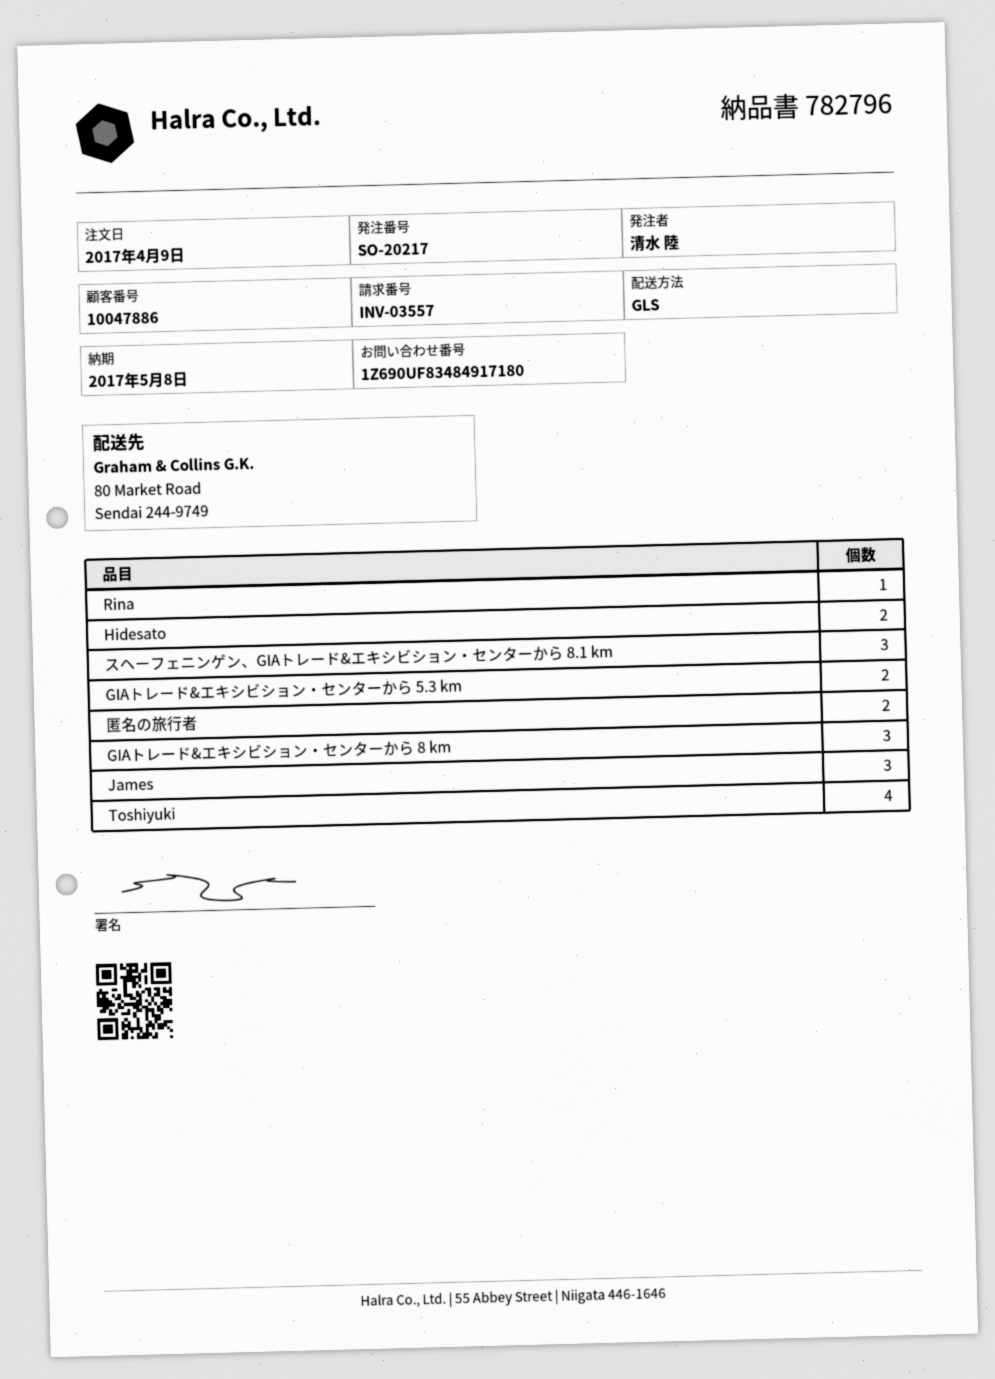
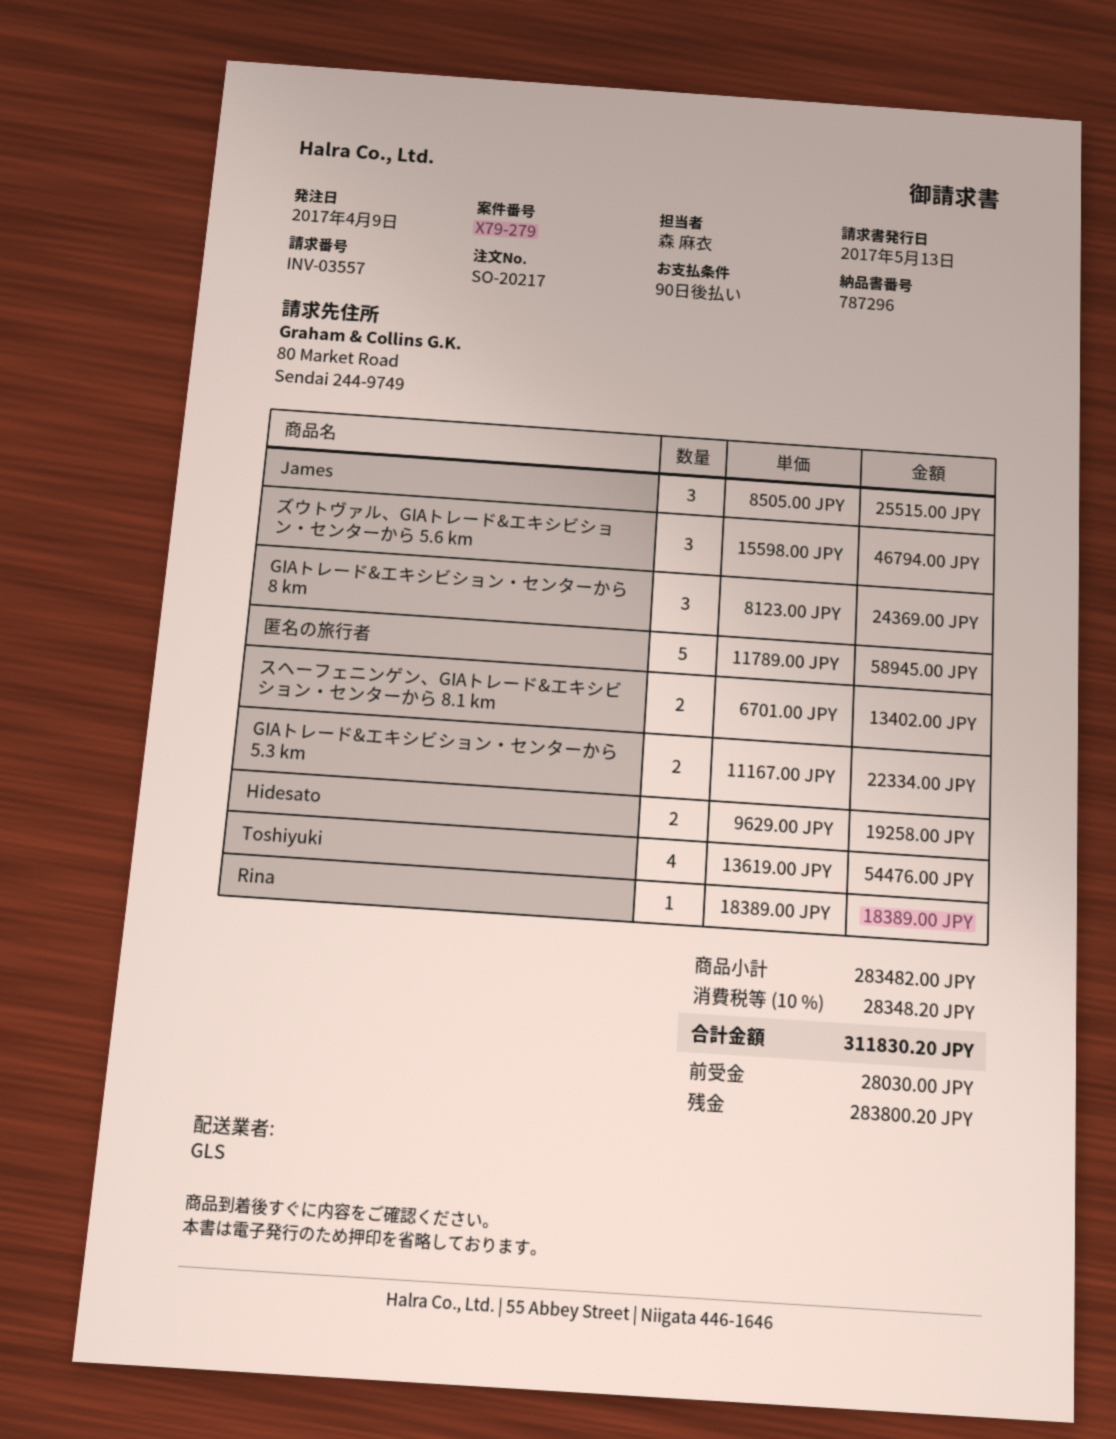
delivery note number: 782796 -> 787296
スヘーフェニンゲン、GIAトレード&エキシビション・センターから 8.1 km: 3 -> 2
匿名の旅行者: 2 -> 5
ズウトヴァル、GIAトレード&エキシビション・センターから 5.6 km: none -> 3

